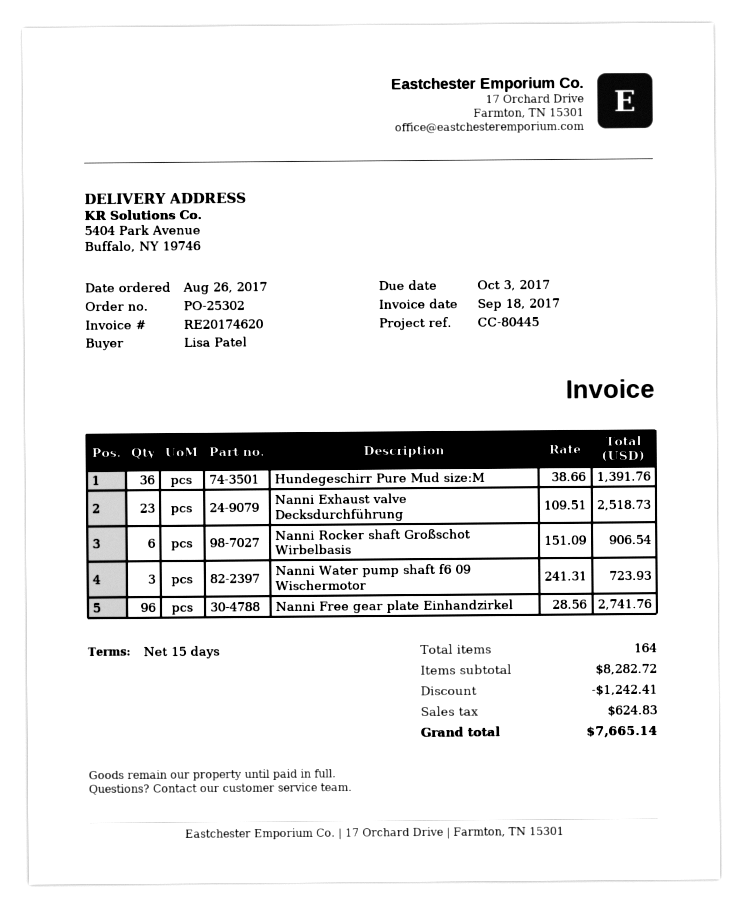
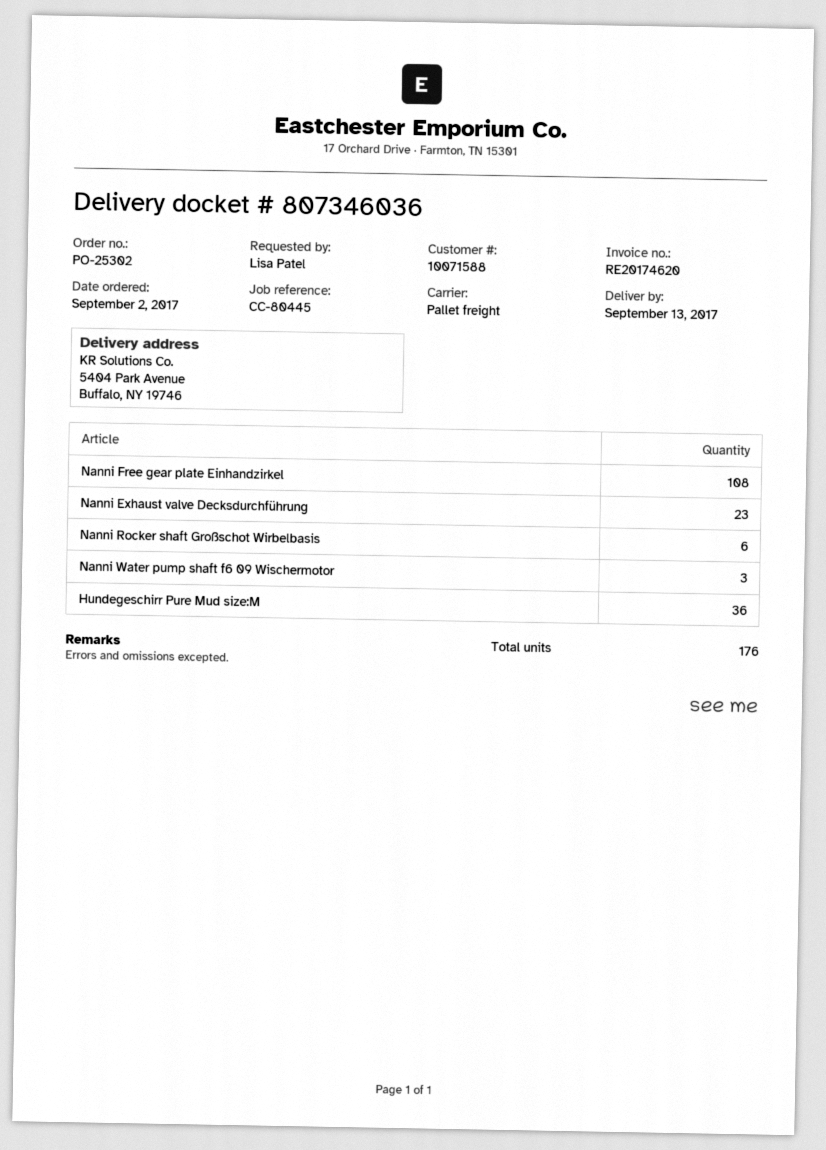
order date: 2017-08-26 -> 2017-09-02
Nanni Free gear plate Einhandzirkel: 96 -> 108
total quantity: 164 -> 176

